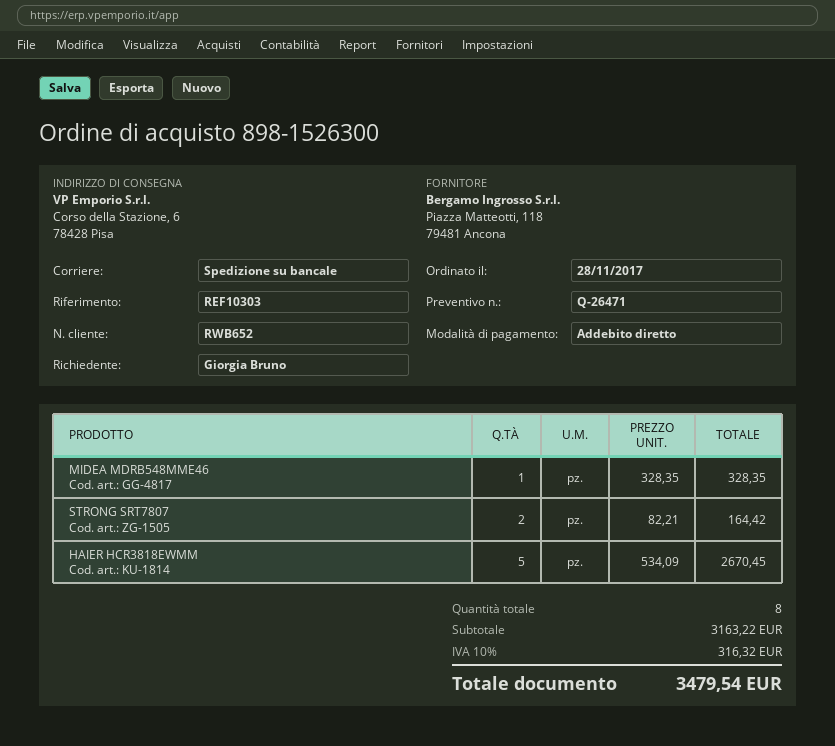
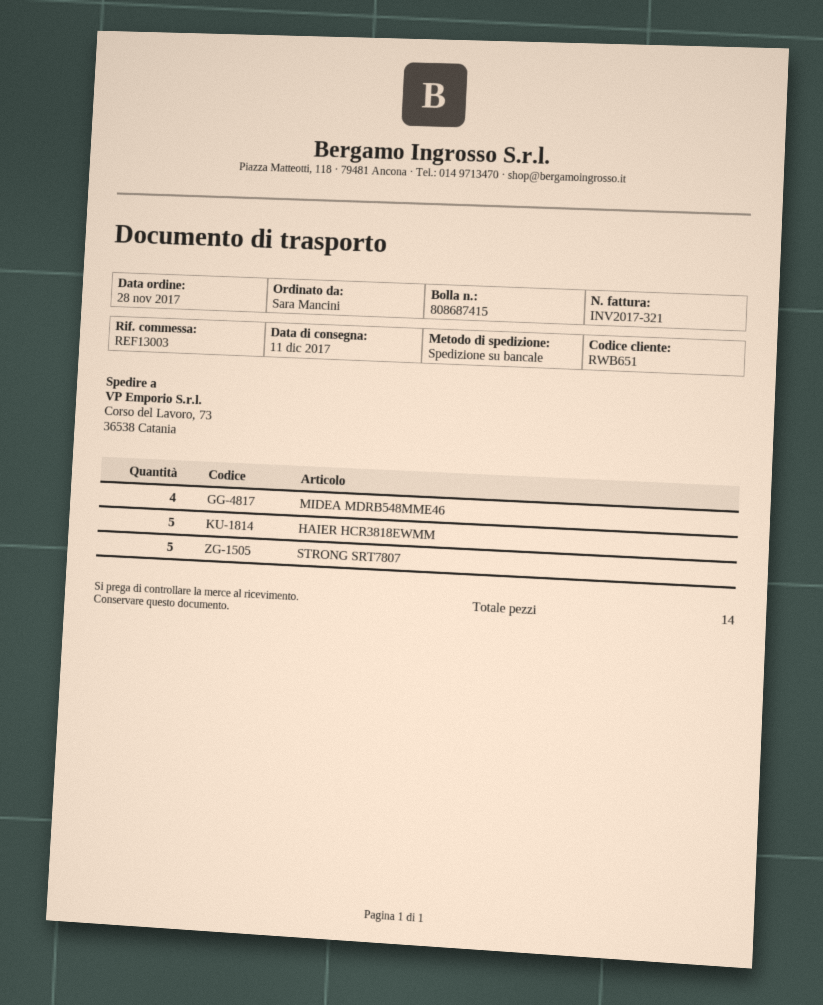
customer number: RWB652 -> RWB651
reference: REF10303 -> REF13003
ordered by: Giorgia Bruno -> Sara Mancini
ship to: Corso della Stazione, 6, 78428 Pisa -> Corso del Lavoro, 73, 36538 Catania
MIDEA MDRB548MME46: 1 -> 4
STRONG SRT7807: 2 -> 5
total quantity: 8 -> 14

